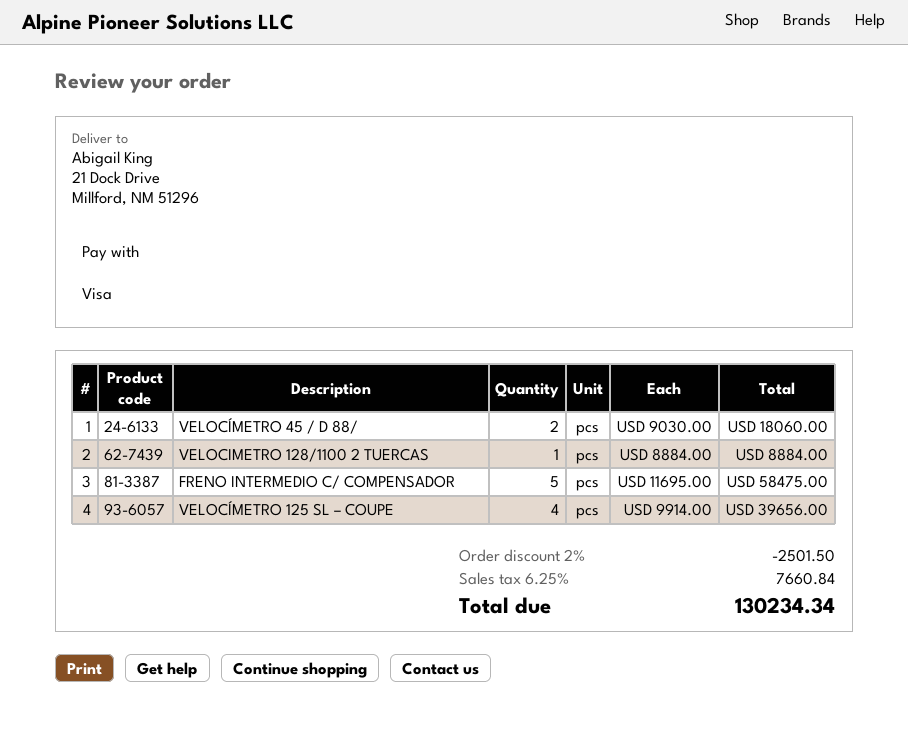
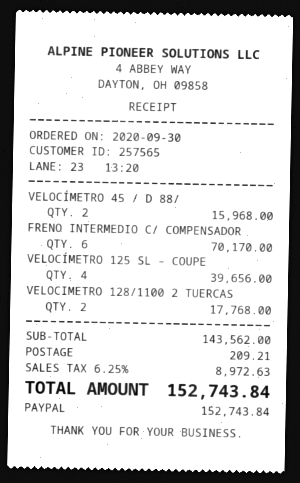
payment method: Visa -> PayPal
VELOCÍMETRO 45 / D 88/: 2 for 18060.00 -> 2 for 15968.00
VELOCIMETRO 128/1100 2 TUERCAS: 1 for 8884.00 -> 2 for 17768.00
FRENO INTERMEDIO C/ COMPENSADOR: 5 for 58475.00 -> 6 for 70170.00
discount: 2% = 2501.50 -> none
shipping: none -> 209.21
tax: 6.25% = 7660.84 -> 6.25% = 8972.63
total: 130234.34 -> 152743.84

